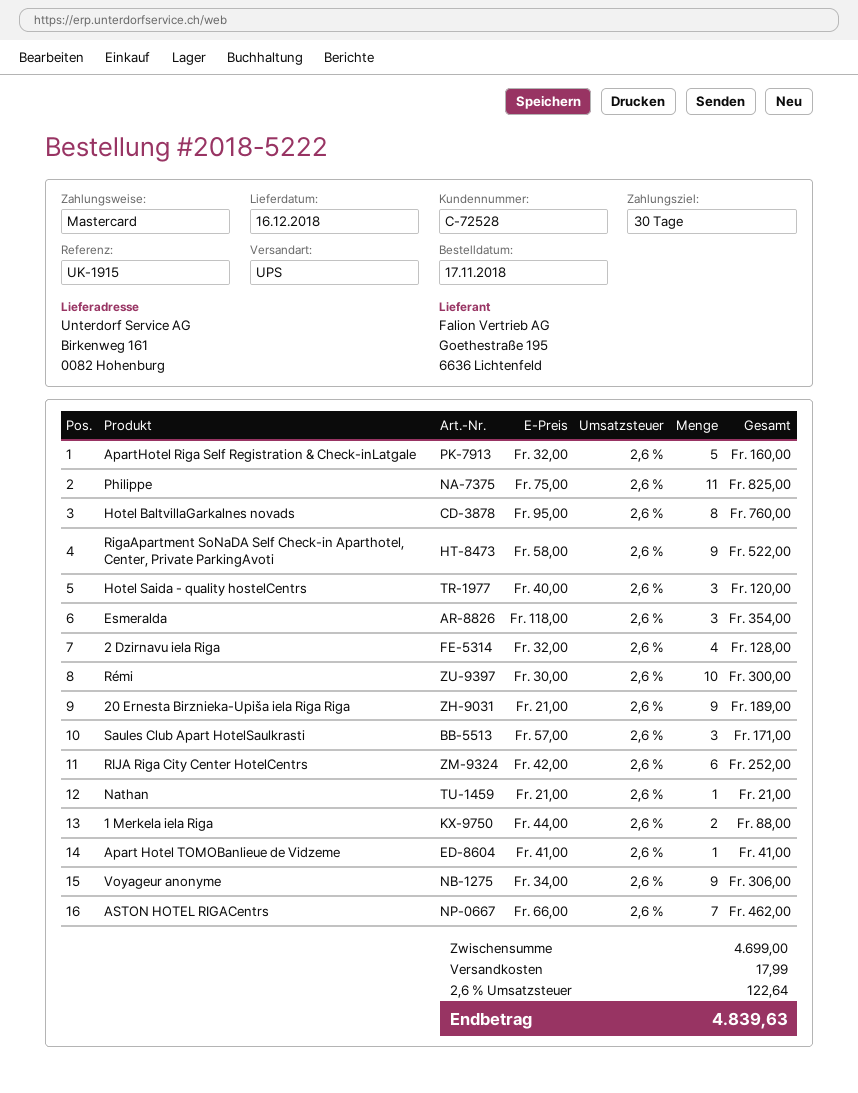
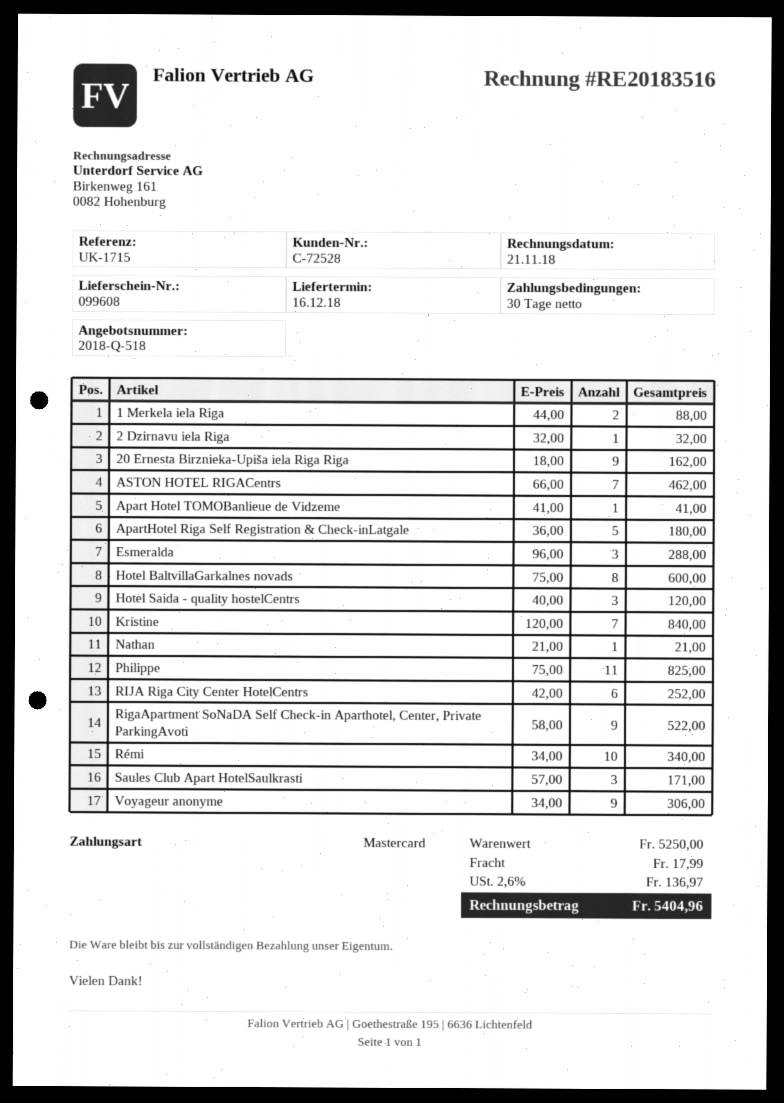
reference: UK-1915 -> UK-1715
ApartHotel Riga Self Registration & Check-inLatgale: 5 x 32.00 = 160.00 -> 5 x 36.00 = 180.00
Hotel BaltvillaGarkalnes novads: 8 x 95.00 = 760.00 -> 8 x 75.00 = 600.00
Esmeralda: 3 x 118.00 = 354.00 -> 3 x 96.00 = 288.00
2 Dzirnavu iela Riga: 4 x 32.00 = 128.00 -> 1 x 32.00 = 32.00
Rémi: 10 x 30.00 = 300.00 -> 10 x 34.00 = 340.00
20 Ernesta Birznieka-Upiša iela Riga Riga: 9 x 21.00 = 189.00 -> 9 x 18.00 = 162.00
Kristine: none -> 7 x 120.00 = 840.00
subtotal: 4699.00 -> 5250.00
tax: 2.6% = 122.64 -> 2.6% = 136.97
total: 4839.63 -> 5404.96

